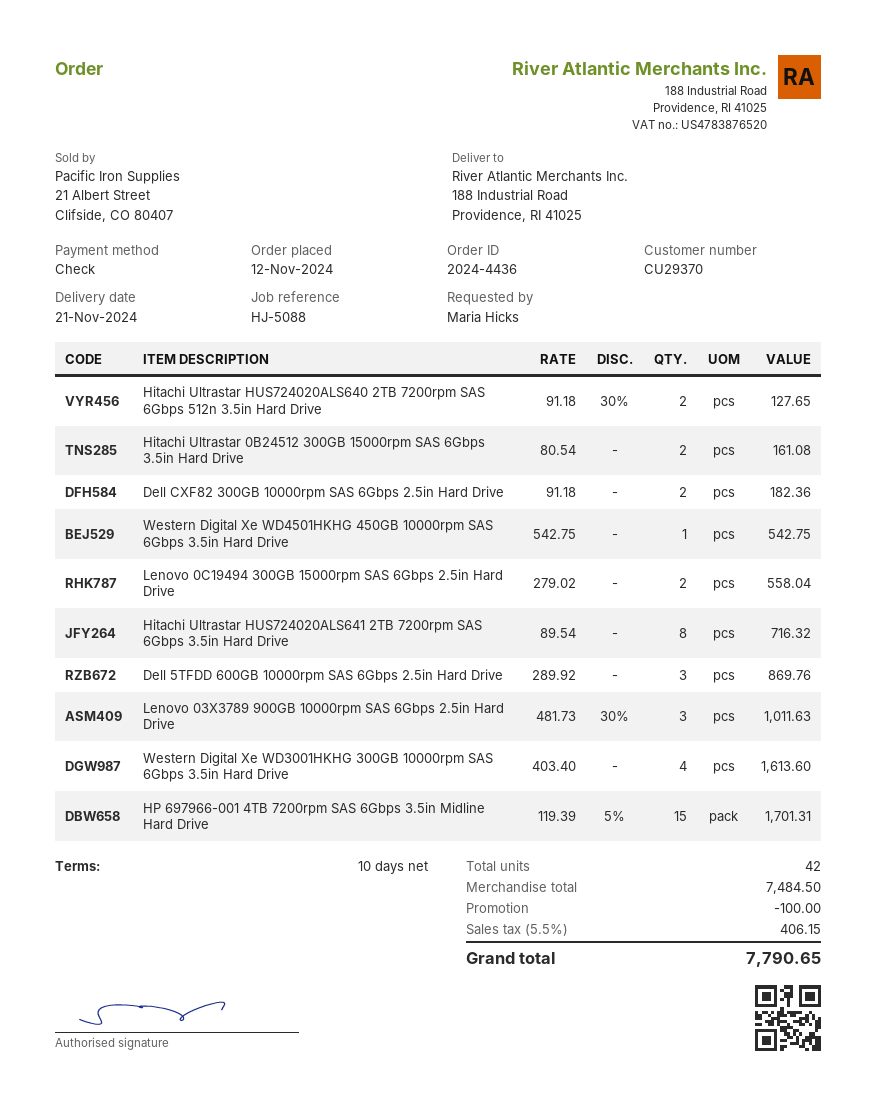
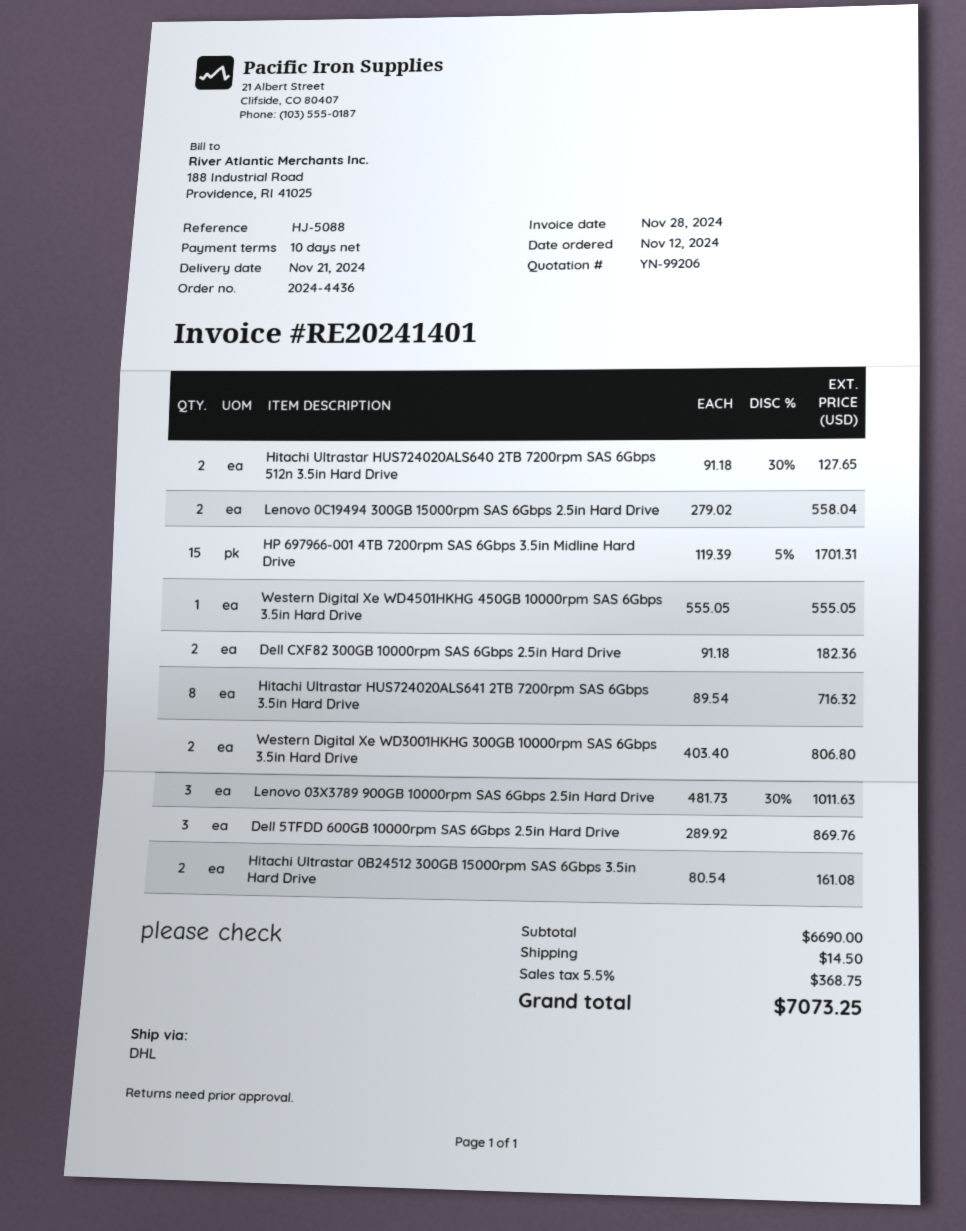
Western Digital Xe WD4501HKHG 450GB 10000rpm SAS 6Gbps 3.5in Hard Drive: 1 x 542.75 = 542.75 -> 1 x 555.05 = 555.05
Western Digital Xe WD3001HKHG 300GB 10000rpm SAS 6Gbps 3.5in Hard Drive: 4 x 403.40 = 1613.60 -> 2 x 403.40 = 806.80
subtotal: 7484.50 -> 6690.00
discount: 100.00 -> none
shipping: none -> 14.50
tax: 5.5% = 406.15 -> 5.5% = 368.75
total: 7790.65 -> 7073.25

